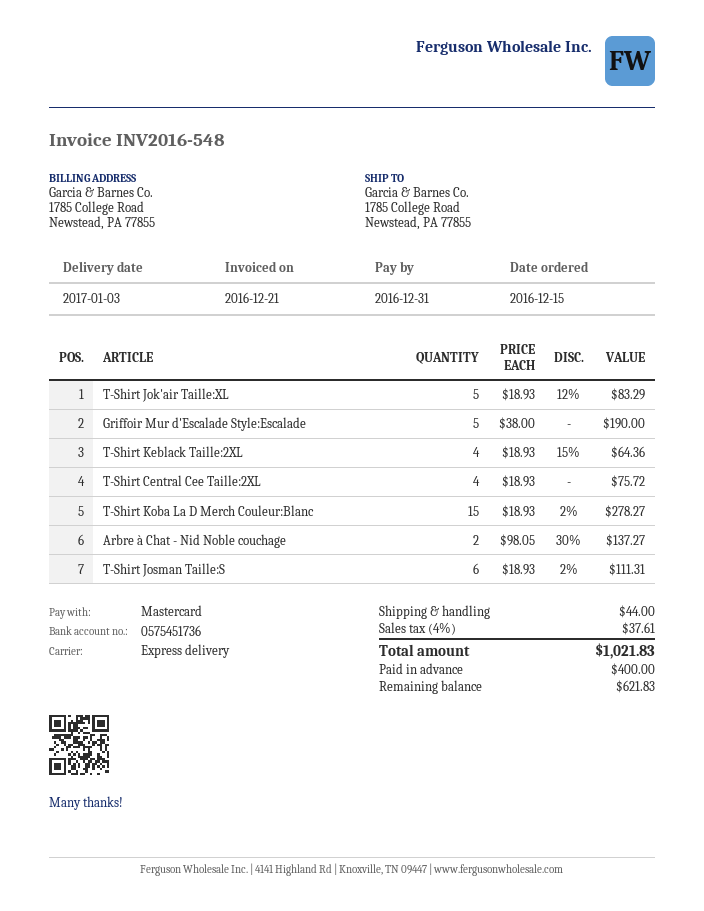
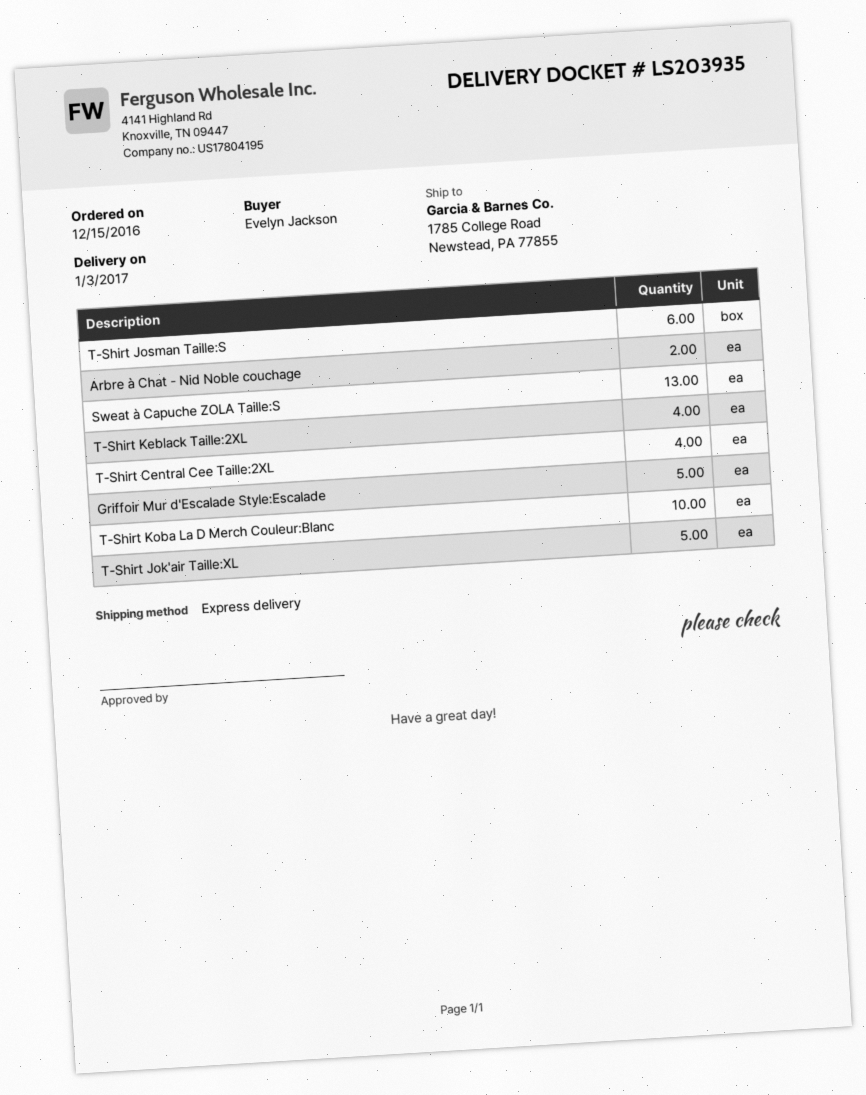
T-Shirt Koba La D Merch Couleur:Blanc: 15 -> 10
Sweat à Capuche ZOLA Taille:S: none -> 13

